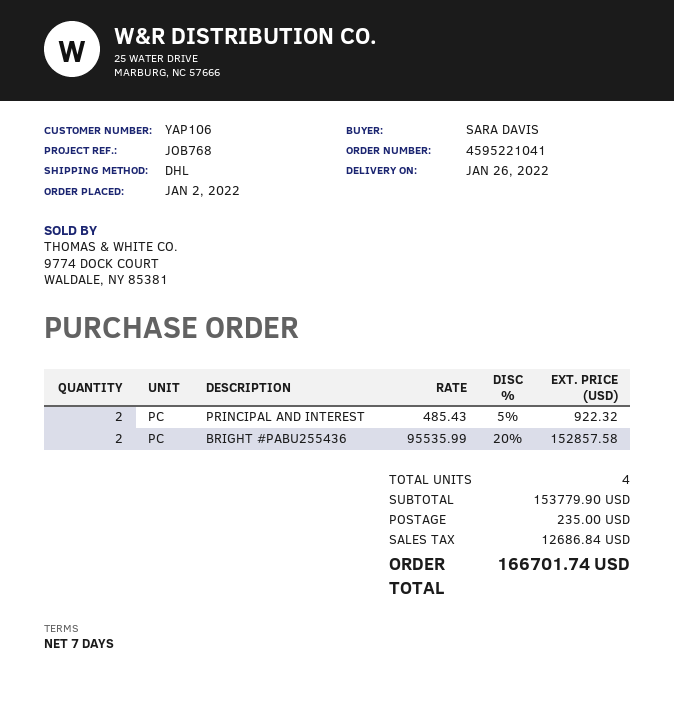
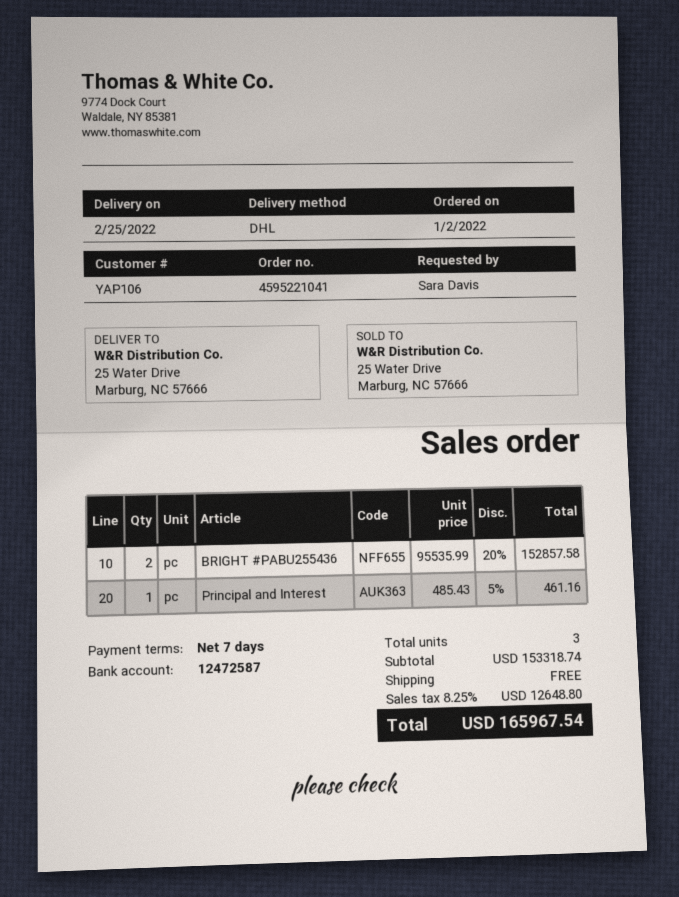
delivery date: 2022-01-26 -> 2022-02-25
PRINCIPAL AND INTEREST: 2 x 485.43 - 5% = 922.32 -> 1 x 485.43 - 5% = 461.16
total quantity: 4 -> 3
subtotal: 153779.90 -> 153318.74
shipping: 235.00 -> 0.00
tax: 12686.84 -> 12648.80
total: 166701.74 -> 165967.54

